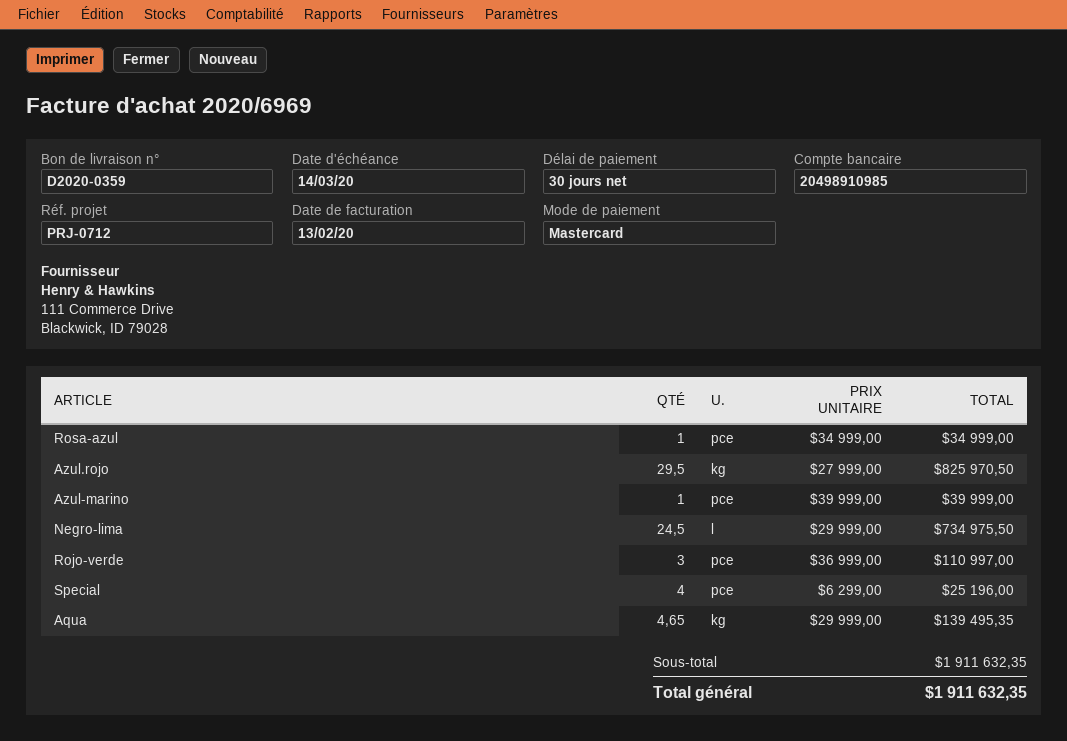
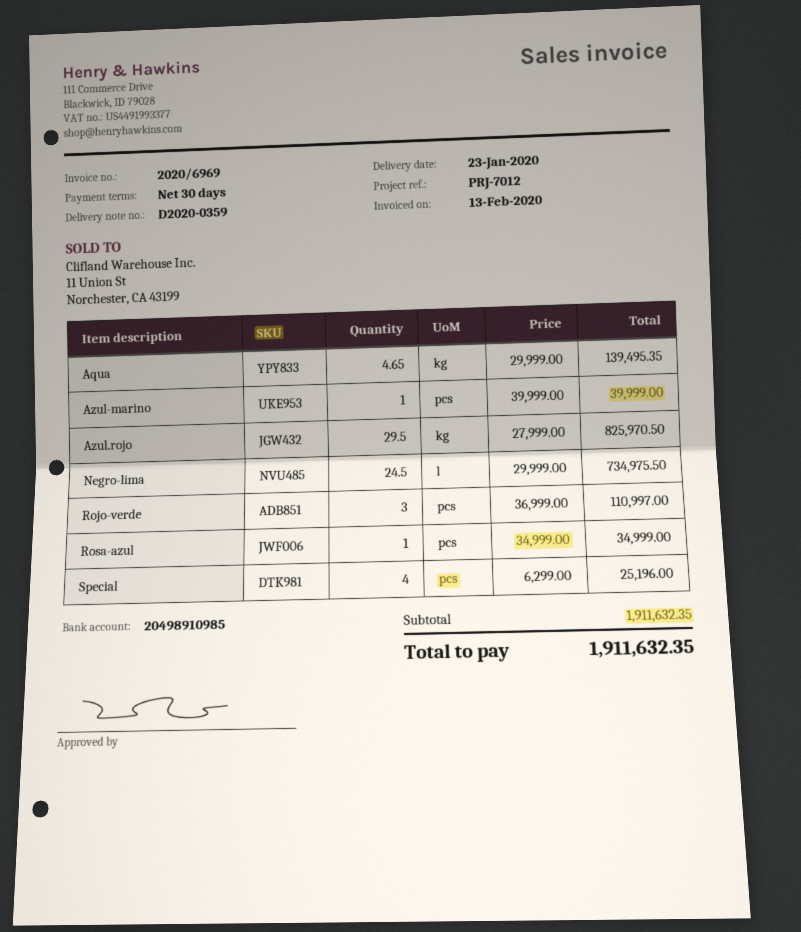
reference: PRJ-0712 -> PRJ-7012

